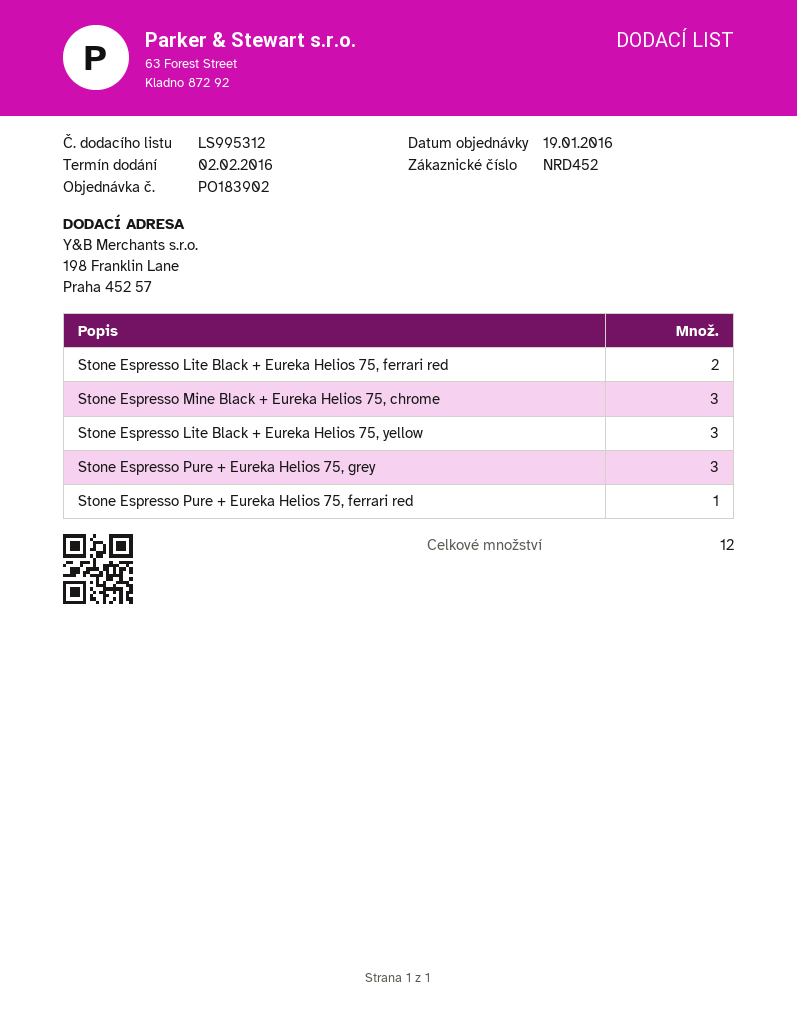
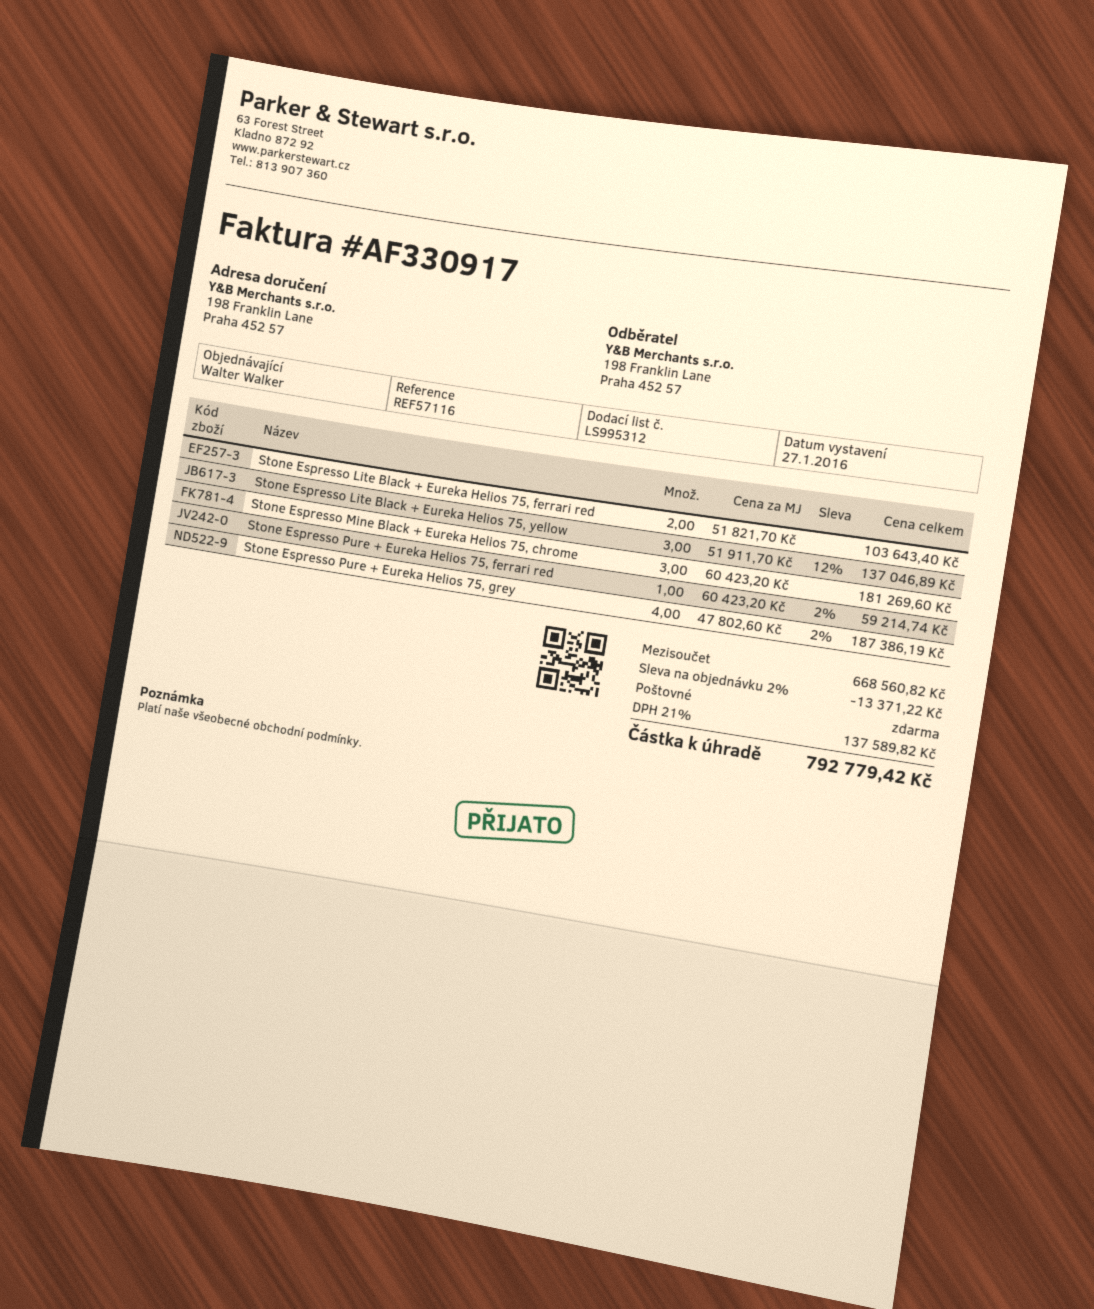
Stone Espresso Pure + Eureka Helios 75, grey: 3 -> 4

